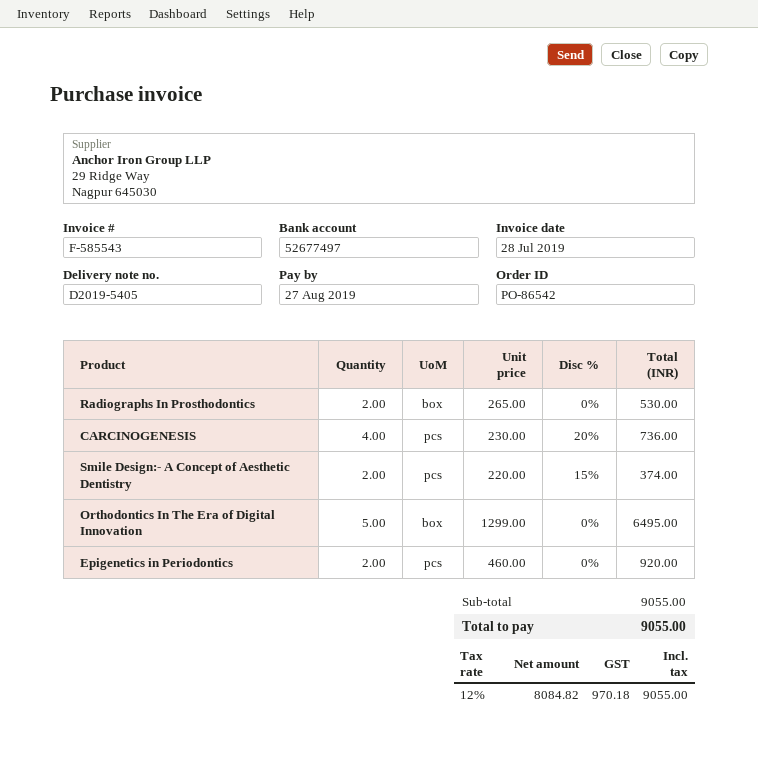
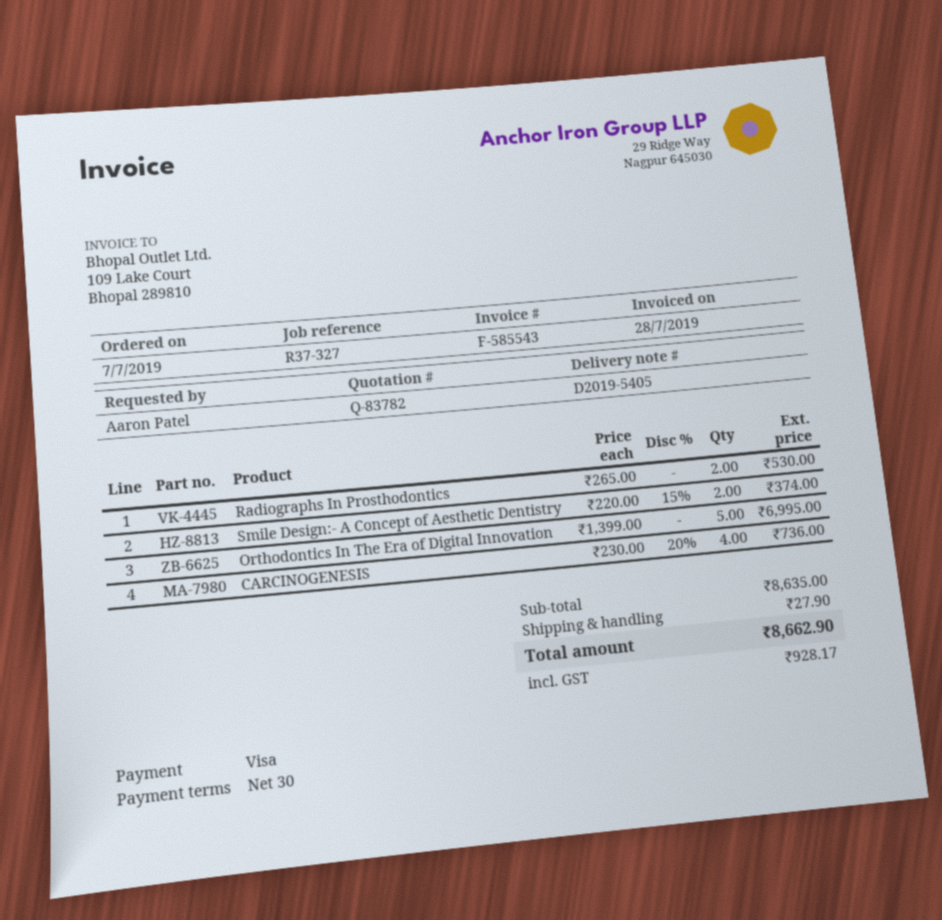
Orthodontics In The Era of Digital Innovation: 5 x 1299.00 = 6495.00 -> 5 x 1399.00 = 6995.00
Epigenetics in Periodontics: 2 x 460.00 = 920.00 -> none
subtotal: 9055.00 -> 8635.00
shipping: none -> 27.90
tax: 970.18 -> 928.17
total: 9055.00 -> 8662.90

